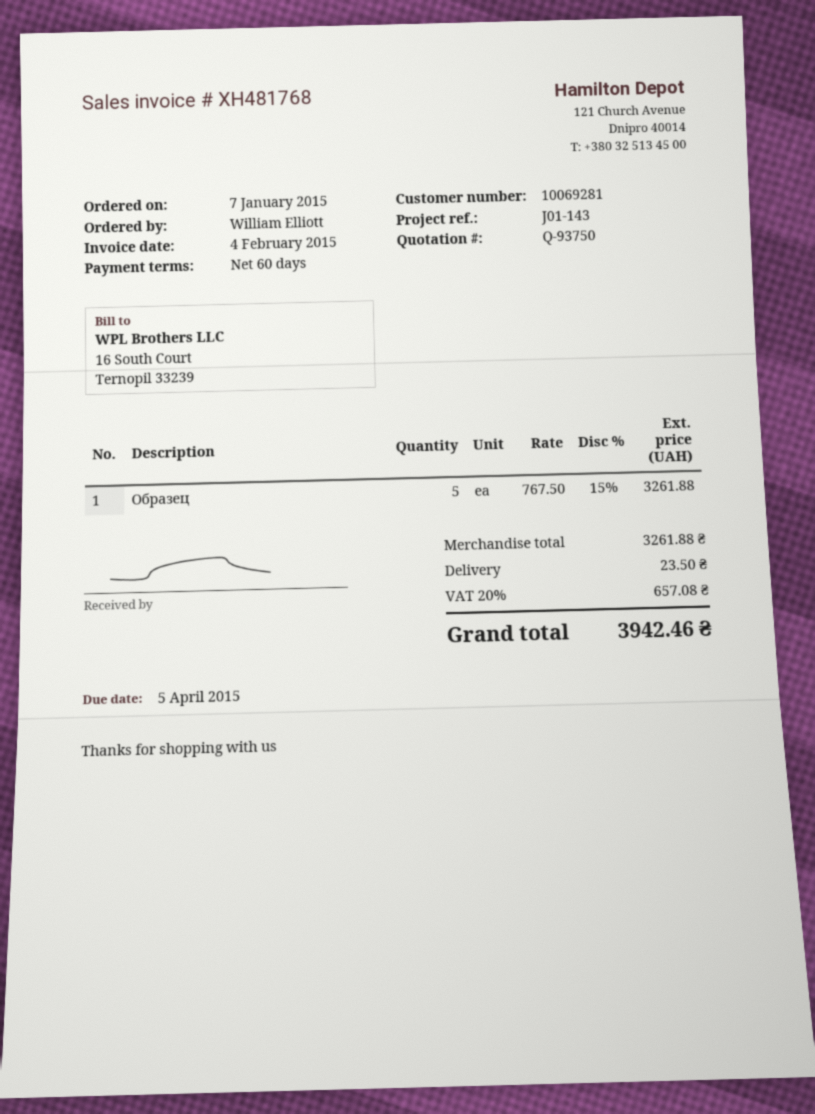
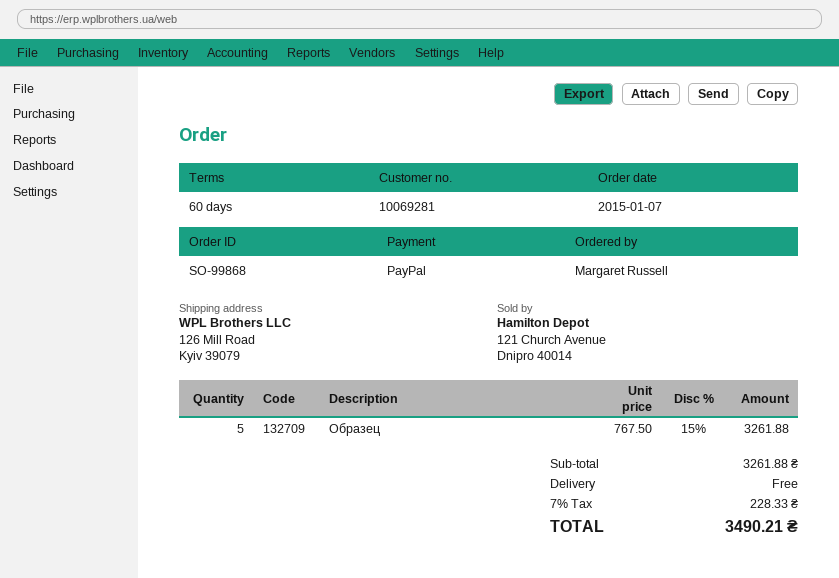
ordered by: William Elliott -> Margaret Russell
shipping: 23.50 -> 0.00
tax: 20% = 657.08 -> 7% = 228.33
total: 3942.46 -> 3490.21

